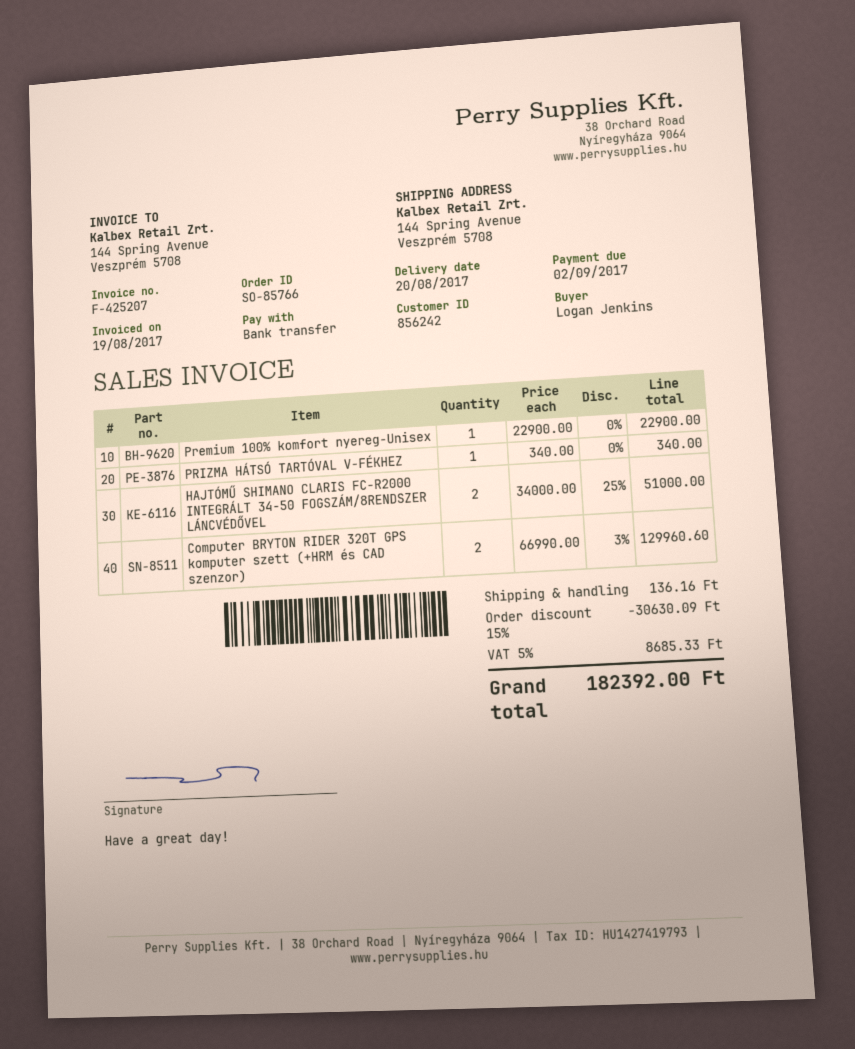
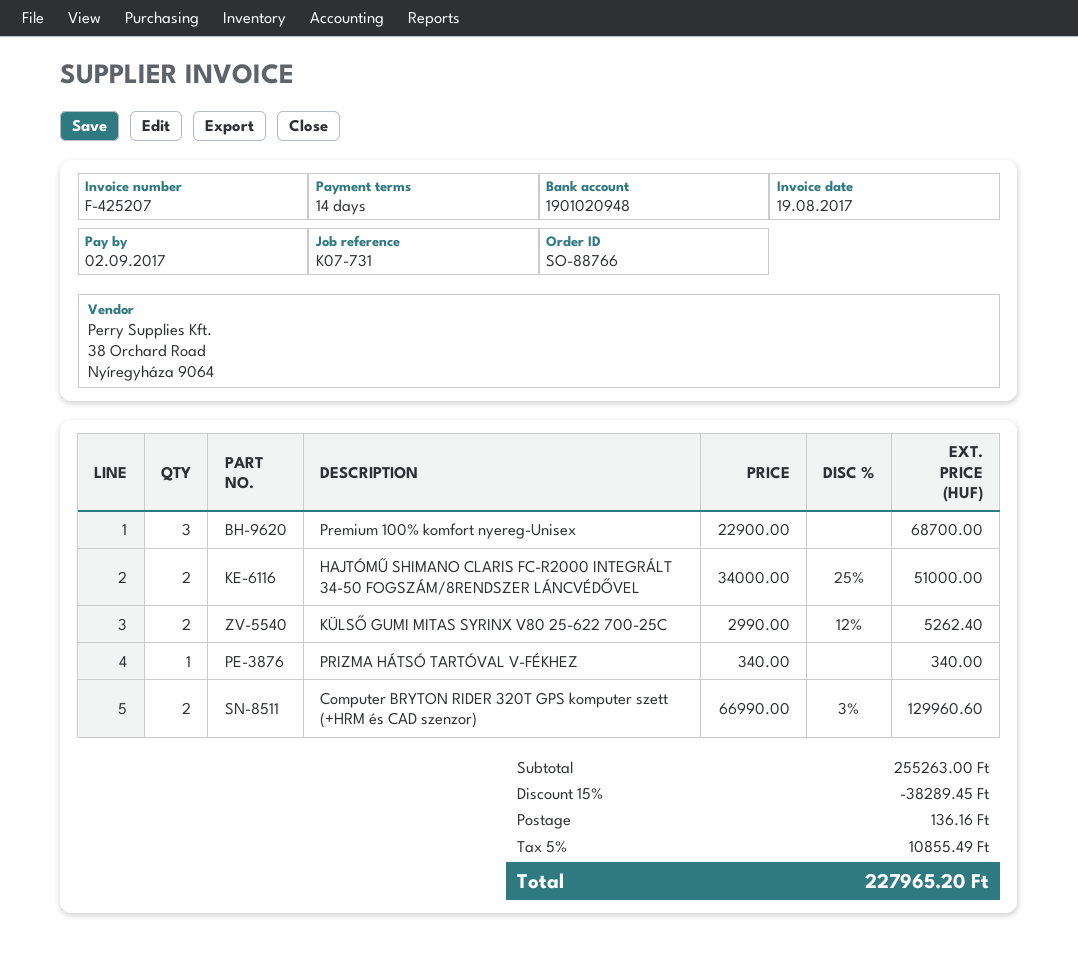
order number: SO-85766 -> SO-88766
Premium 100% komfort nyereg-Unisex: 1 x 22900.00 = 22900.00 -> 3 x 22900.00 = 68700.00
KÜLSŐ GUMI MITAS SYRINX V80 25-622 700-25C: none -> 2 x 2990.00 - 12% = 5262.40
discount: 15% = 30630.09 -> 15% = 38289.45
tax: 5% = 8685.33 -> 5% = 10855.49
total: 182392.00 -> 227965.20

